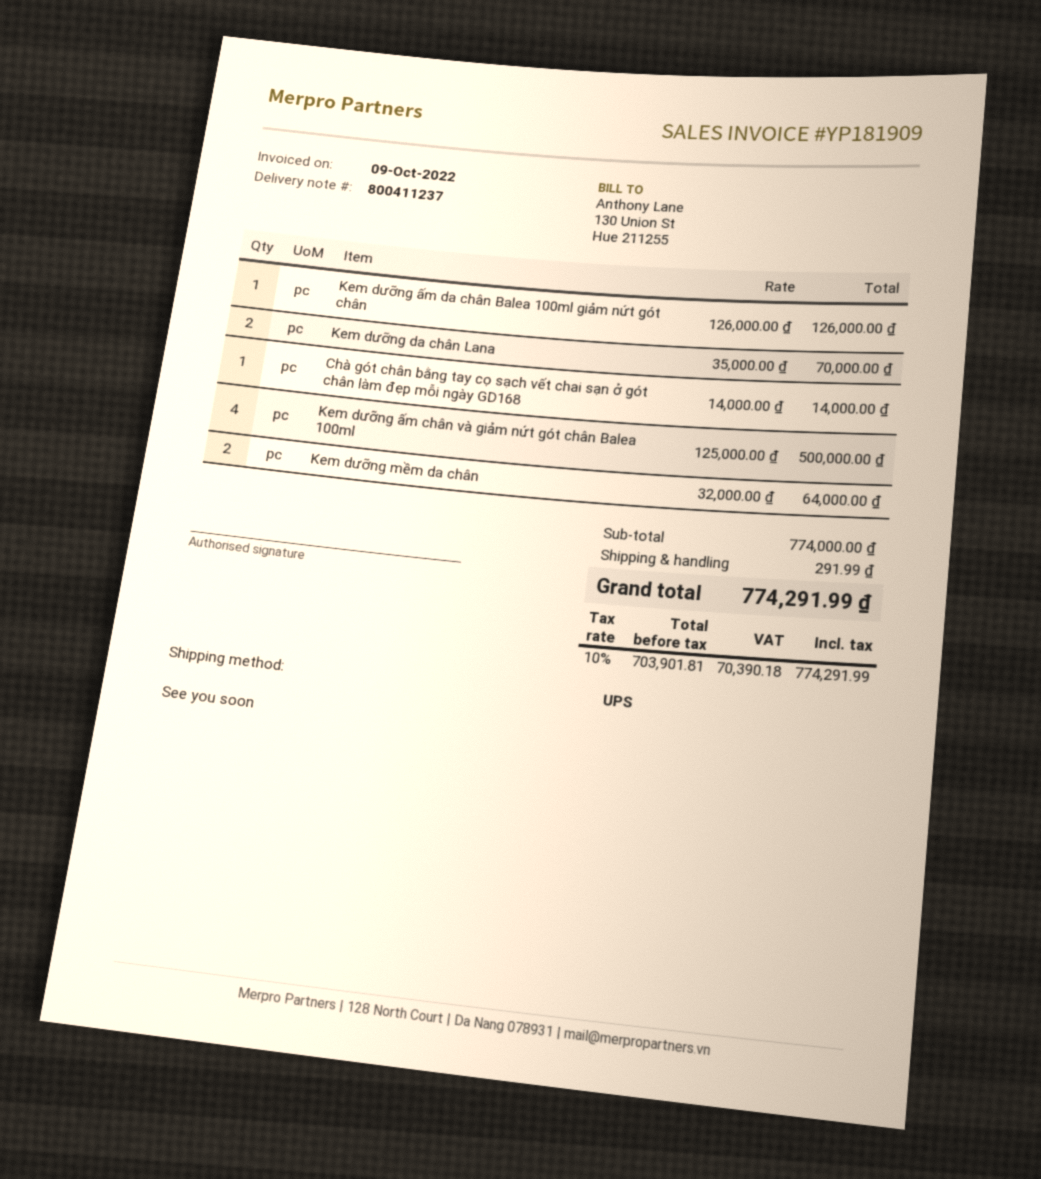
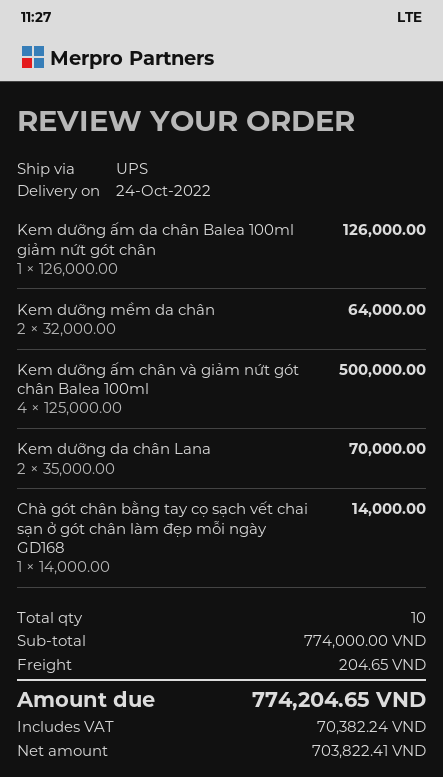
shipping: 291.99 -> 204.65
net: 703901.81 -> 703822.41
tax: 70390.18 -> 70382.24
total: 774291.99 -> 774204.65

